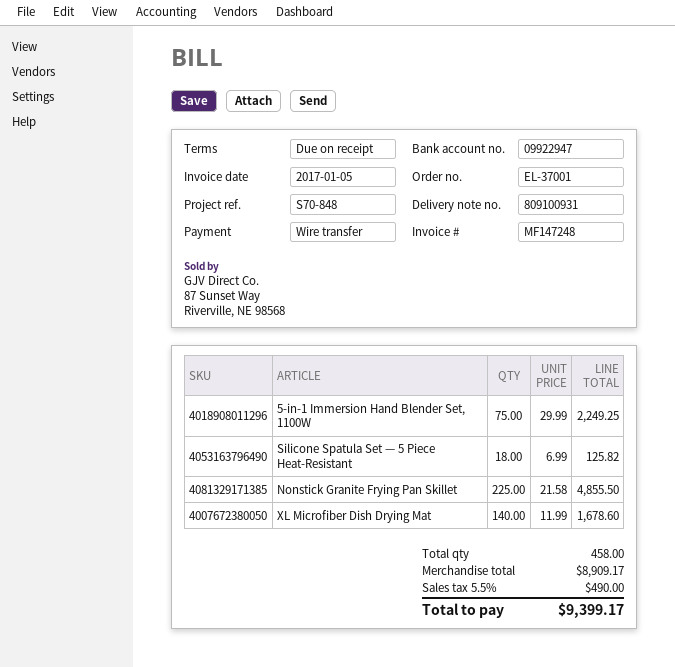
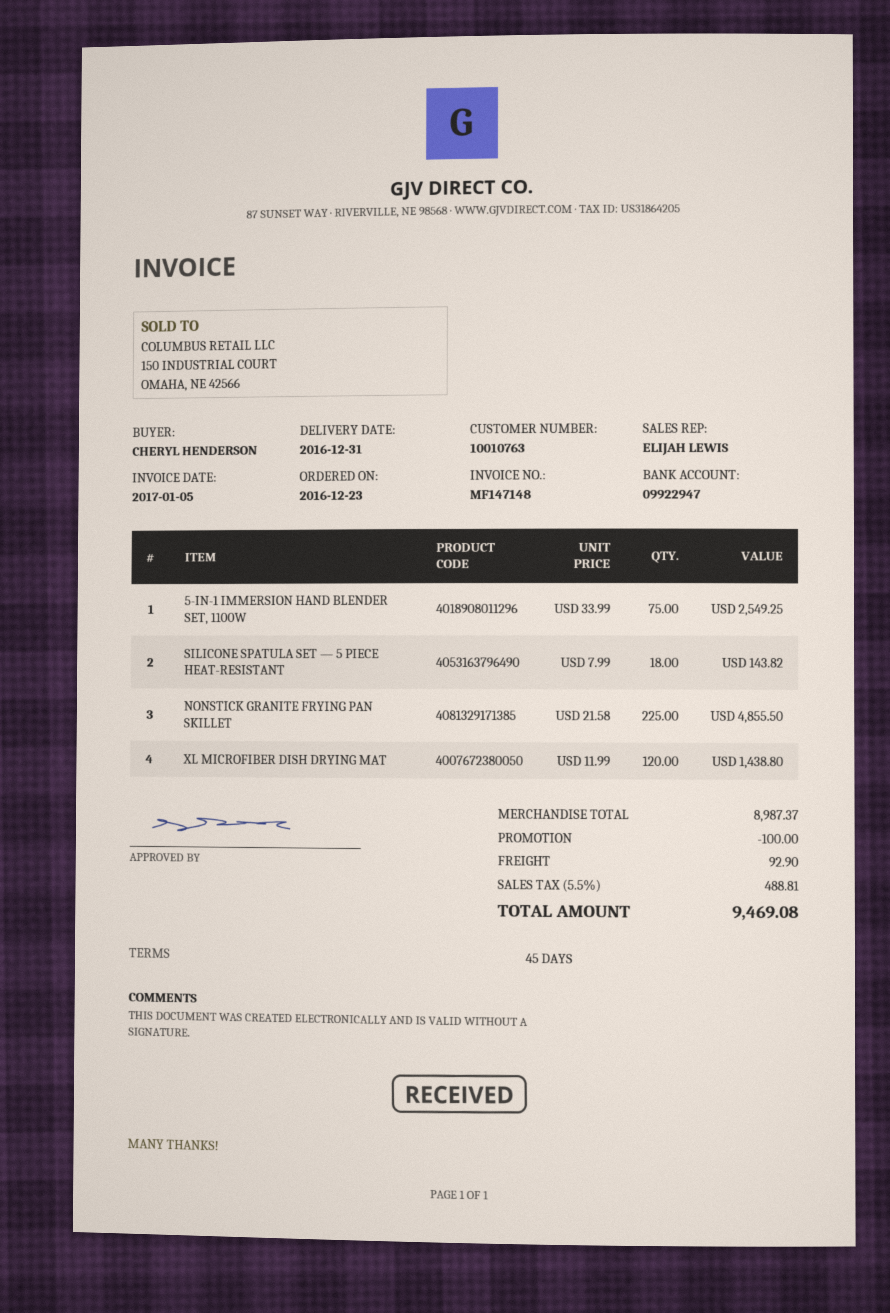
invoice number: MF147248 -> MF147148
payment terms: on receipt -> 45 days
5-in-1 Immersion Hand Blender Set, 1100W: 75 x 29.99 = 2249.25 -> 75 x 33.99 = 2549.25
Silicone Spatula Set — 5 Piece Heat-Resistant: 18 x 6.99 = 125.82 -> 18 x 7.99 = 143.82
XL Microfiber Dish Drying Mat: 140 x 11.99 = 1678.60 -> 120 x 11.99 = 1438.80
subtotal: 8909.17 -> 8987.37
discount: none -> 100.00
shipping: none -> 92.90
tax: 5.5% = 490.00 -> 5.5% = 488.81
total: 9399.17 -> 9469.08

